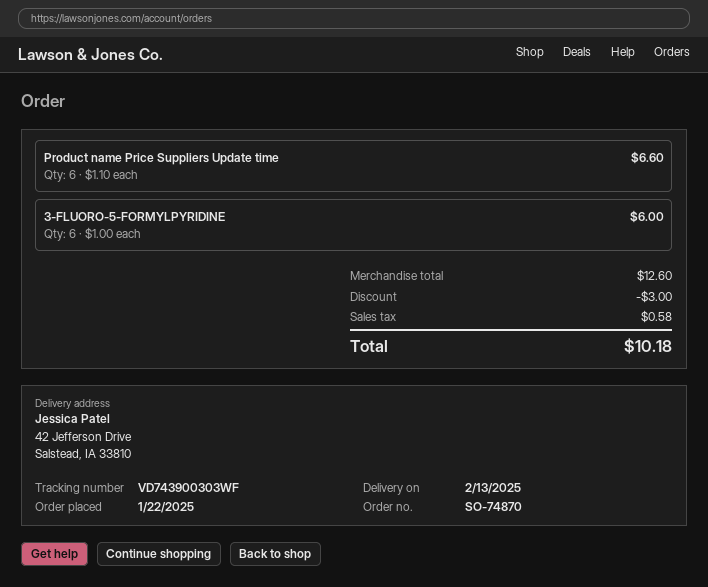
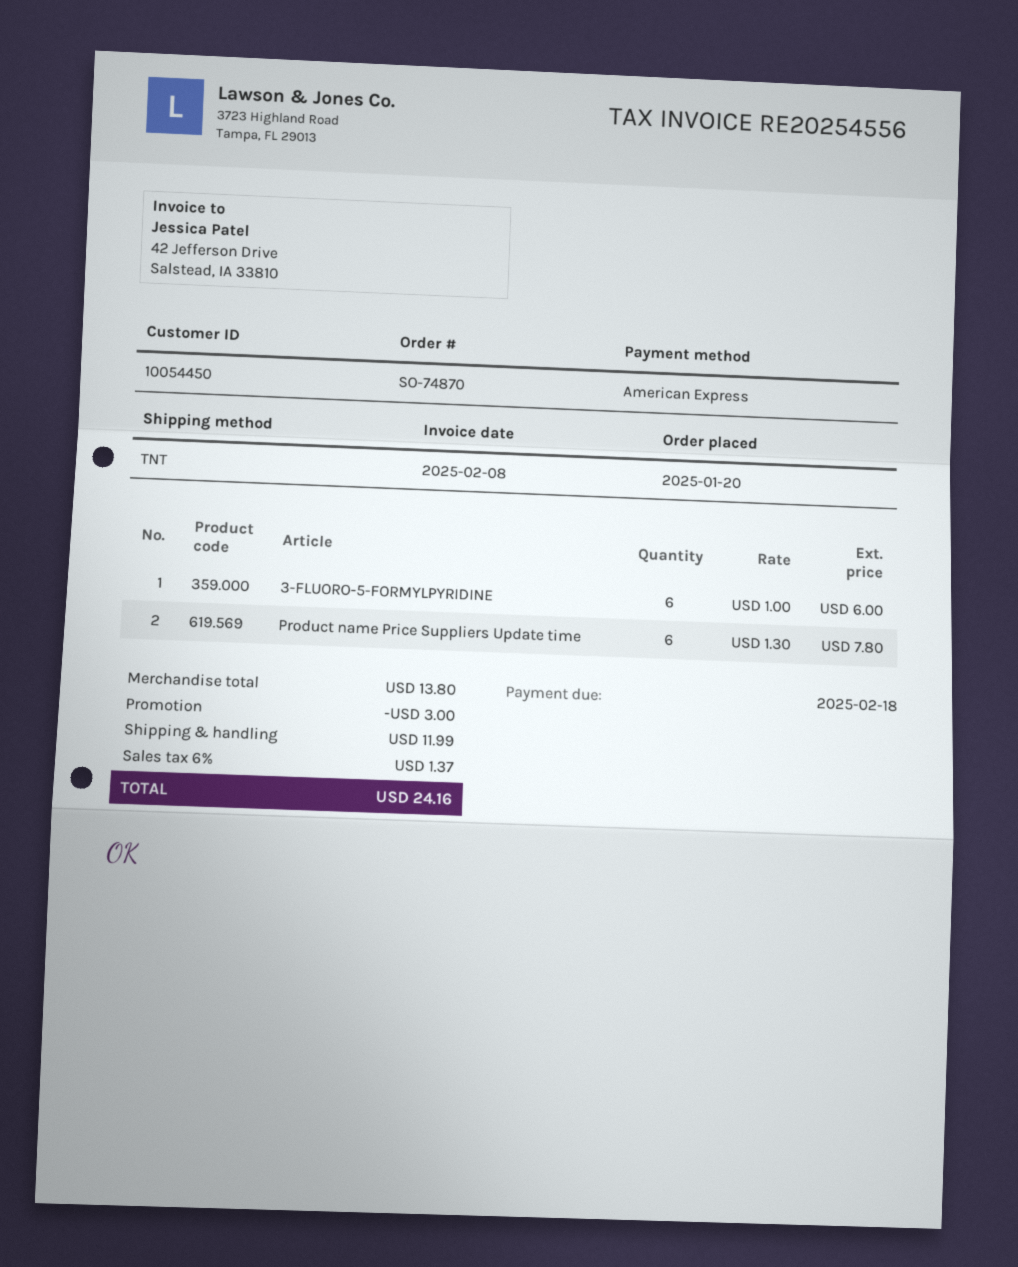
order date: 2025-01-22 -> 2025-01-20
Product name Price Suppliers Update time: 6 x 1.10 = 6.60 -> 6 x 1.30 = 7.80
subtotal: 12.60 -> 13.80
shipping: none -> 11.99
tax: 0.58 -> 1.37
total: 10.18 -> 24.16

